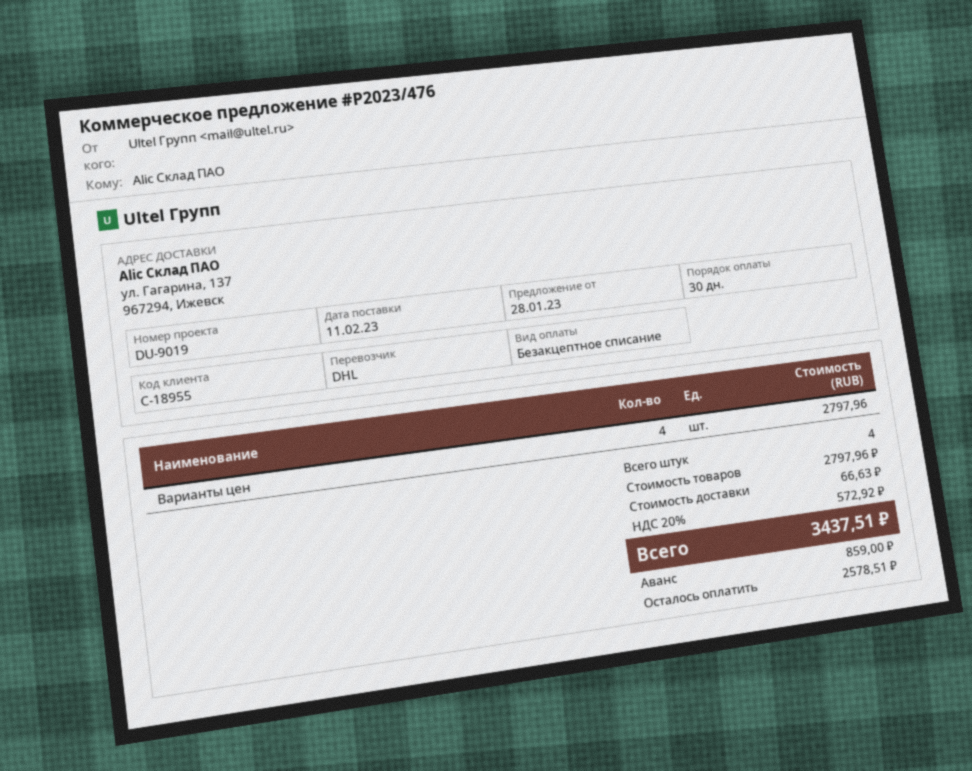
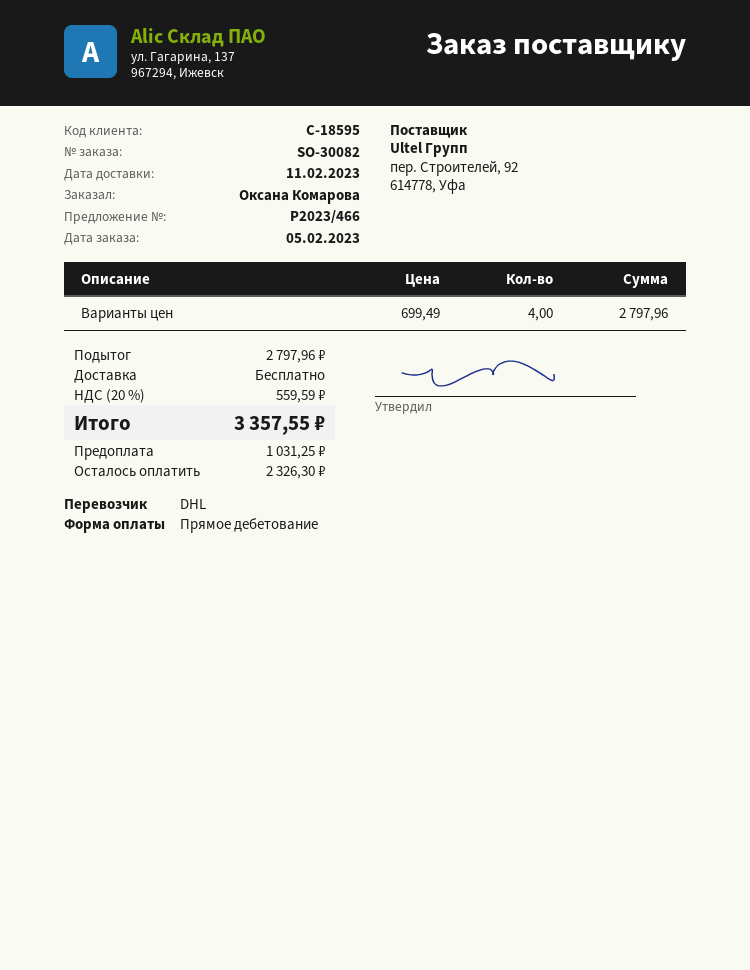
quote number: P2023/476 -> P2023/466
customer number: C-18955 -> C-18595
shipping: 66.63 -> 0.00
tax: 20% = 572.92 -> 20% = 559.59
total: 3437.51 -> 3357.55
deposit: 859.00 -> 1031.25
balance: 2578.51 -> 2326.30

